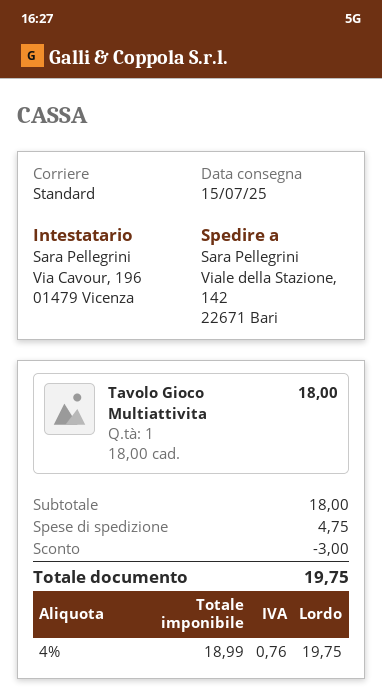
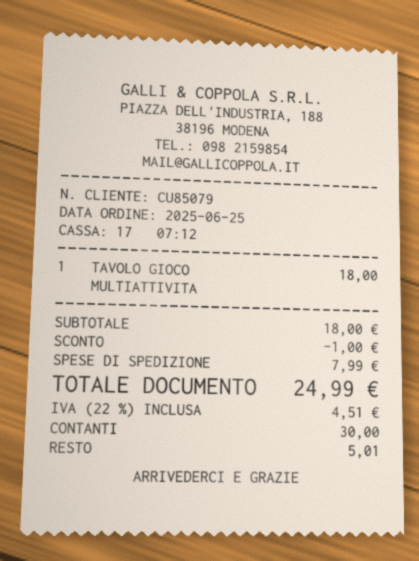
discount: 3.00 -> 1.00
shipping: 4.75 -> 7.99
tax: 4% = 0.76 -> 22% = 4.51
total: 19.75 -> 24.99

